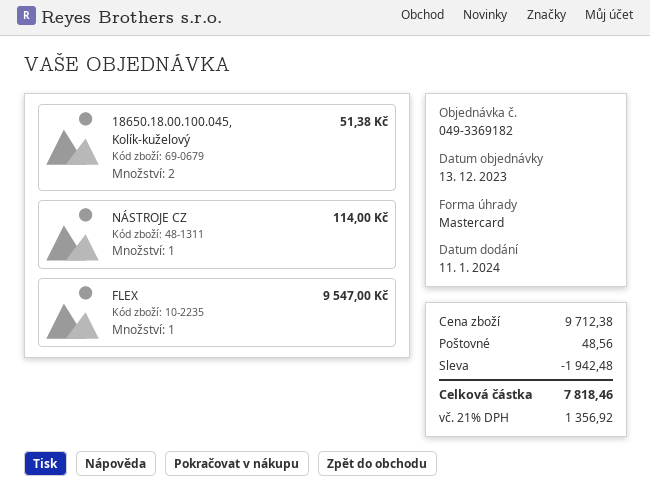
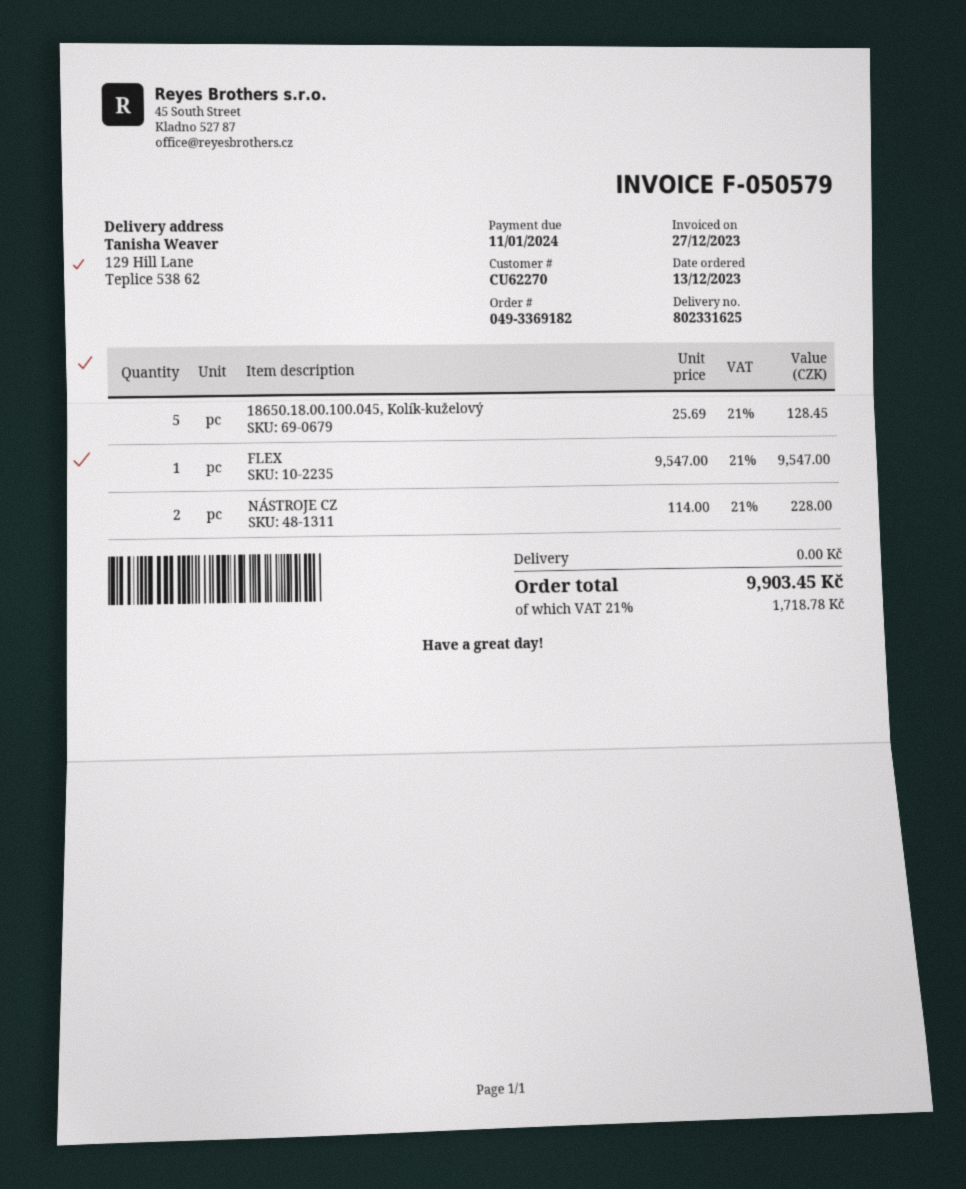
18650.18.00.100.045, Kolík-kuželový: 2 for 51.38 -> 5 for 128.45
NÁSTROJE CZ: 1 for 114.00 -> 2 for 228.00
discount: 1942.48 -> none
shipping: 48.56 -> 0.00
tax: 21% = 1356.92 -> 21% = 1718.78
total: 7818.46 -> 9903.45

